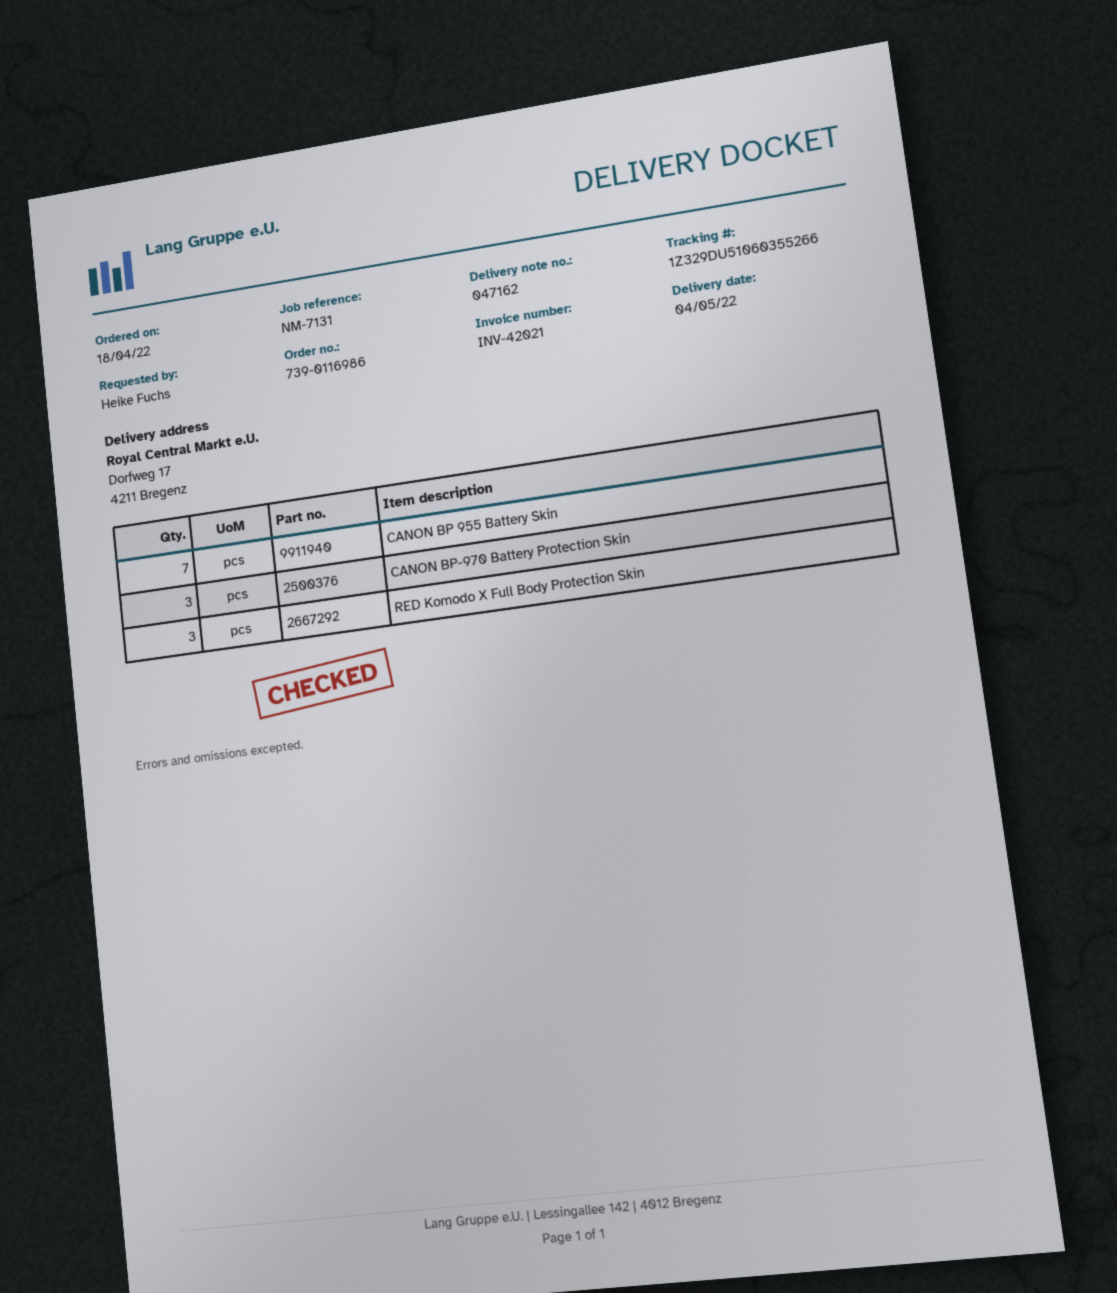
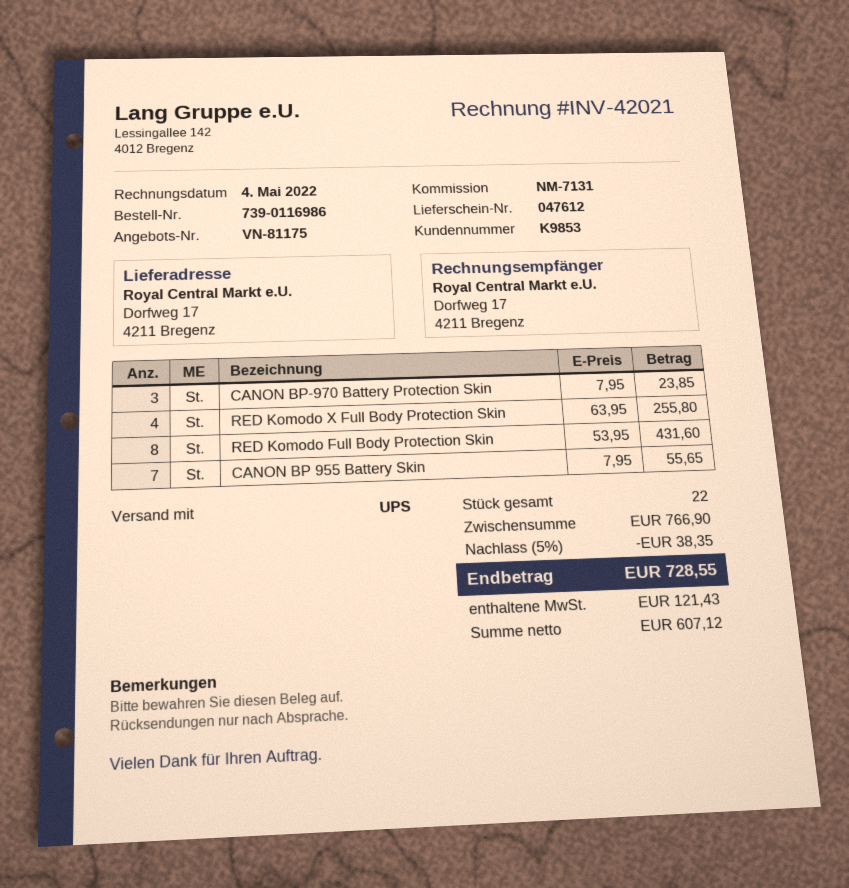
delivery note number: 047162 -> 047612
RED Komodo X Full Body Protection Skin: 3 -> 4
RED Komodo Full Body Protection Skin: none -> 8

